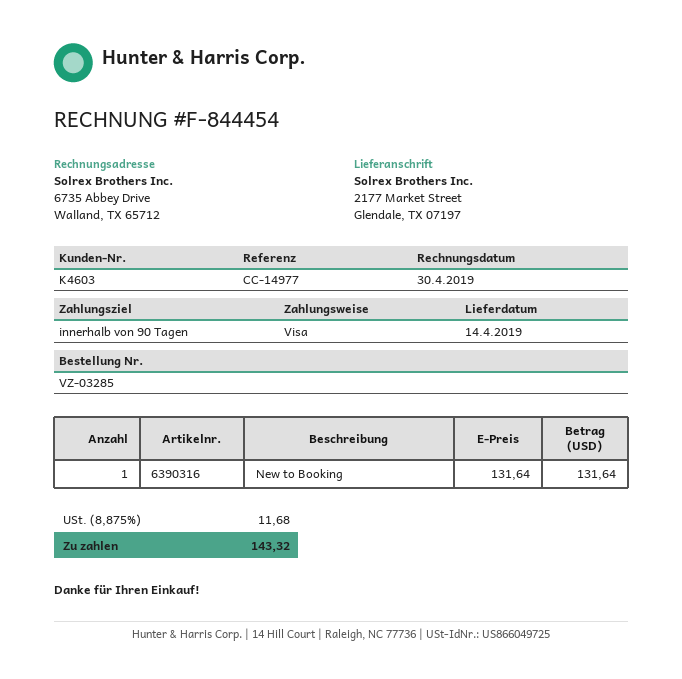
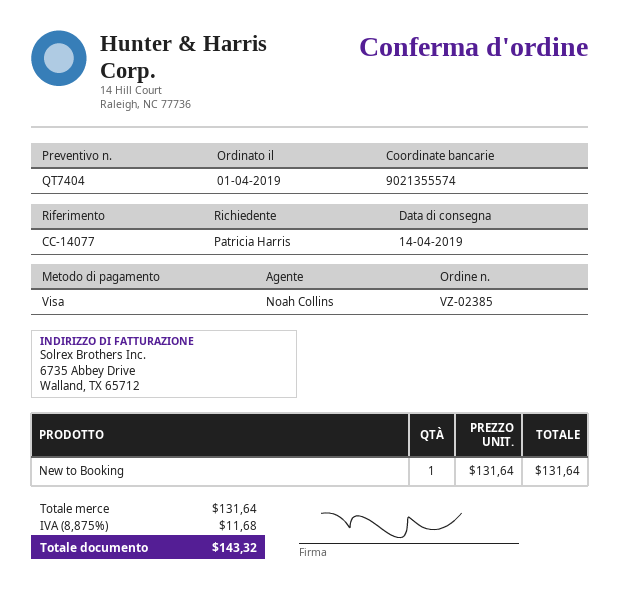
order number: VZ-03285 -> VZ-02385
reference: CC-14977 -> CC-14077

